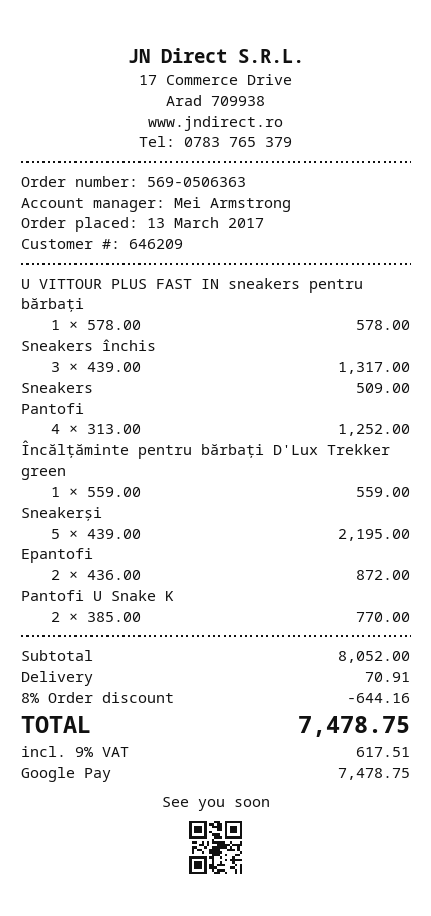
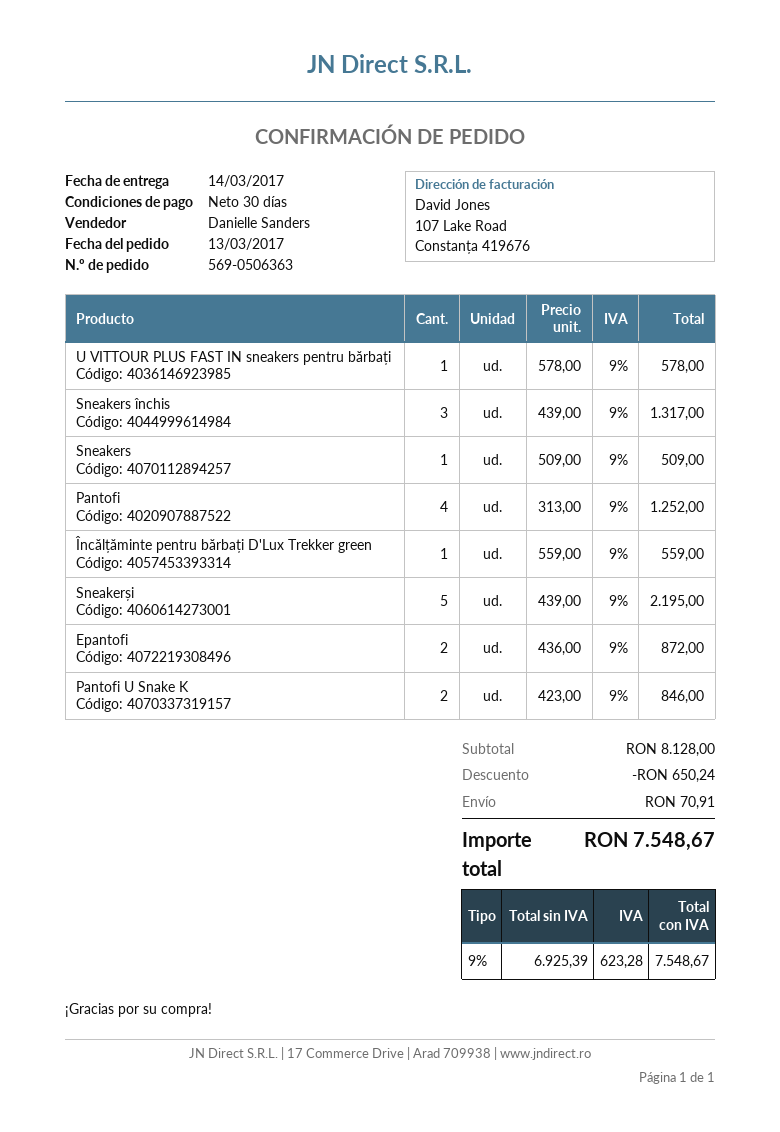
sales rep: Mei Armstrong -> Danielle Sanders
Pantofi U Snake K: 2 x 385.00 = 770.00 -> 2 x 423.00 = 846.00
subtotal: 8052.00 -> 8128.00
discount: 644.16 -> 650.24
tax: 9% = 617.51 -> 9% = 623.28
total: 7478.75 -> 7548.67

